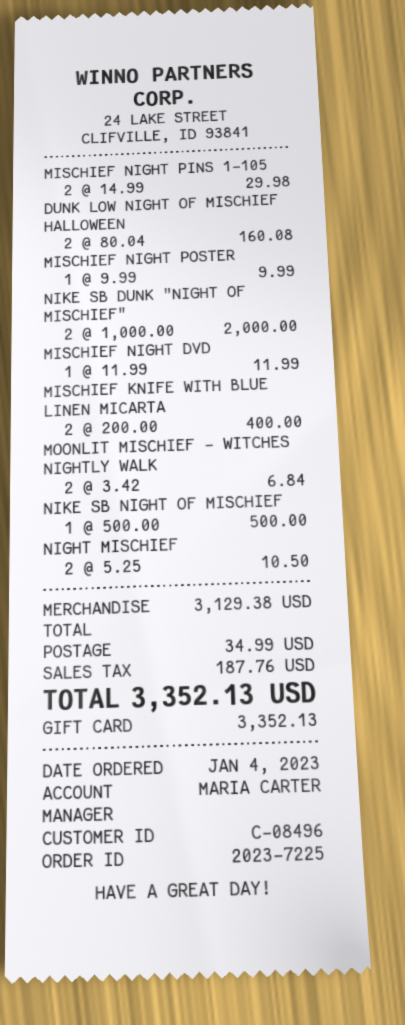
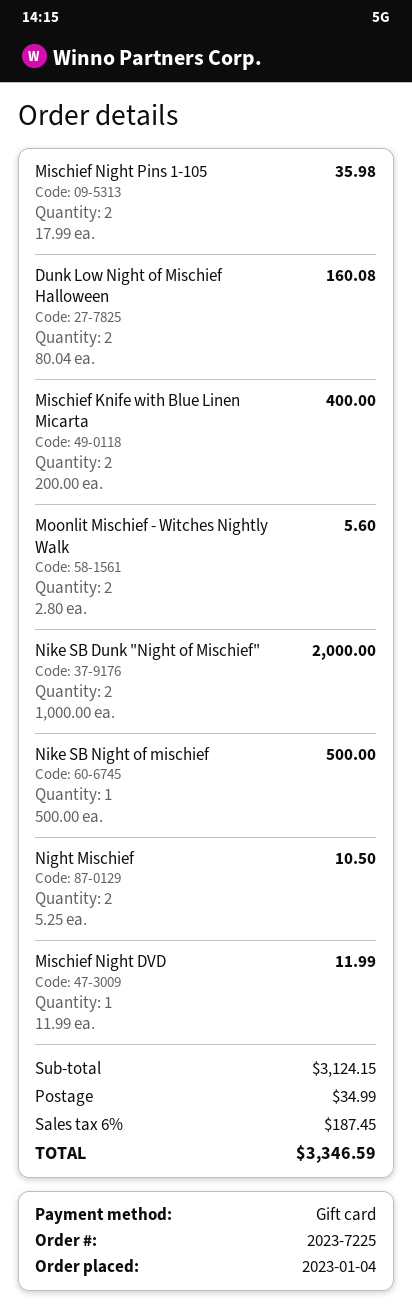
MISCHIEF NIGHT PINS 1-105: 2 x 14.99 = 29.98 -> 2 x 17.99 = 35.98
MISCHIEF NIGHT POSTER: 1 x 9.99 = 9.99 -> none
MOONLIT MISCHIEF - WITCHES NIGHTLY WALK: 2 x 3.42 = 6.84 -> 2 x 2.80 = 5.60
subtotal: 3129.38 -> 3124.15
tax: 187.76 -> 187.45
total: 3352.13 -> 3346.59

